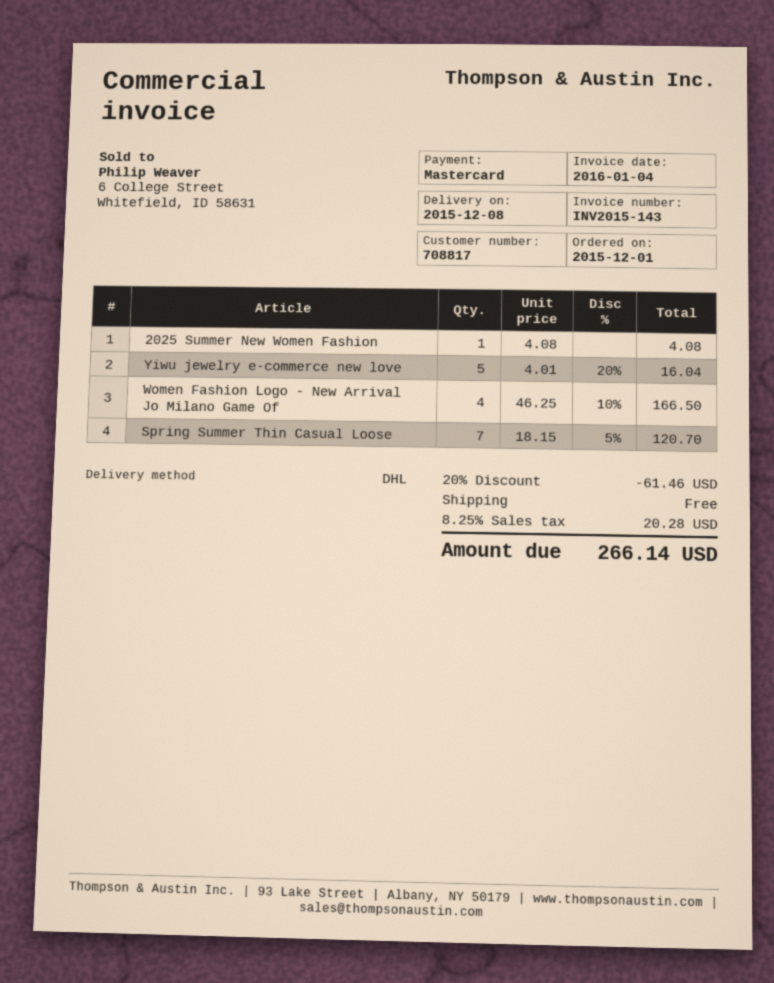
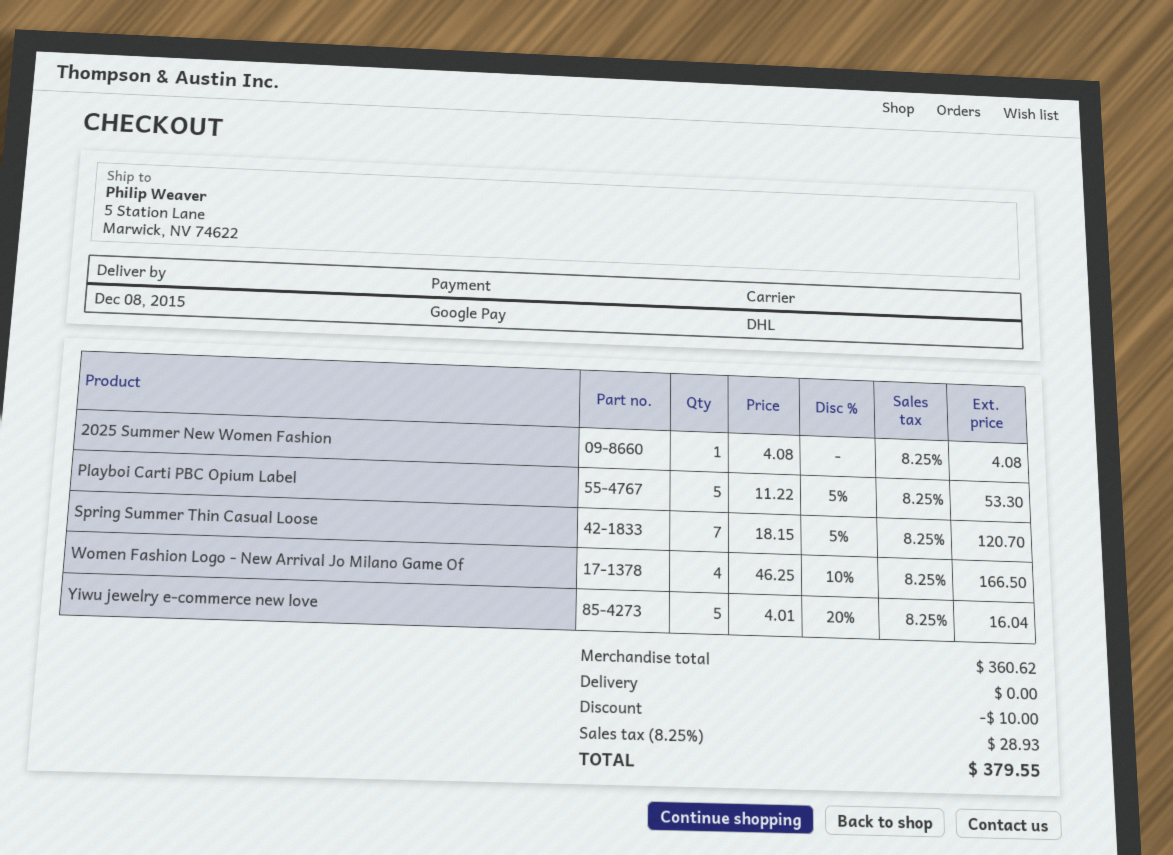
payment method: Mastercard -> Google Pay
Playboi Carti PBC Opium Label: none -> 5 x 11.22 - 5% = 53.30
discount: 61.46 -> 10.00
tax: 8.25% = 20.28 -> 8.25% = 28.93
total: 266.14 -> 379.55

